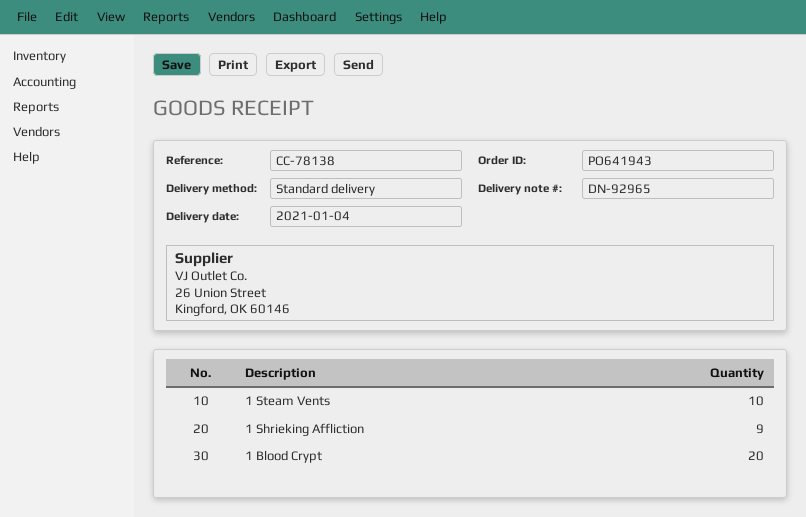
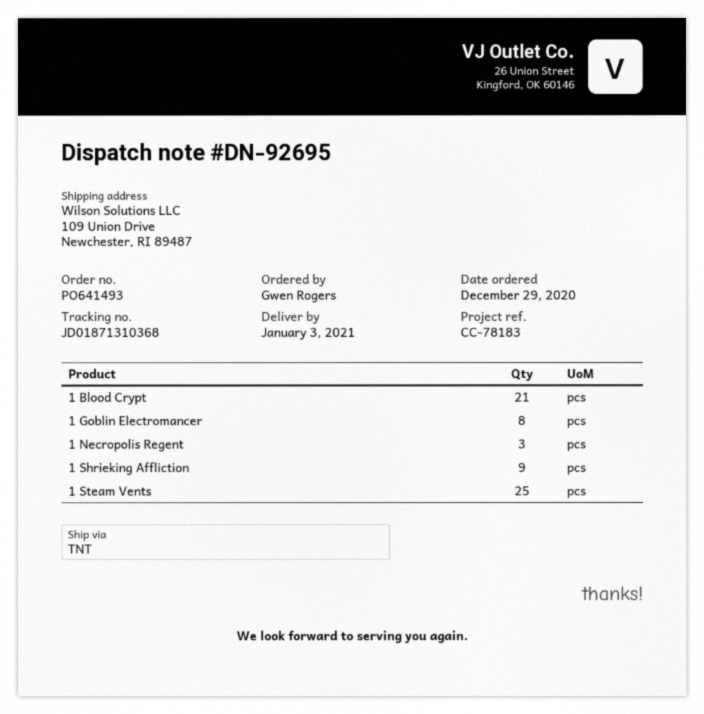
order number: PO641943 -> PO641493
delivery note number: DN-92965 -> DN-92695
delivery date: 2021-01-04 -> 2021-01-03
reference: CC-78138 -> CC-78183
shipping method: standard -> TNT
1 Steam Vents: 10 -> 25
1 Blood Crypt: 20 -> 21
1 Goblin Electromancer: none -> 8
1 Necropolis Regent: none -> 3

